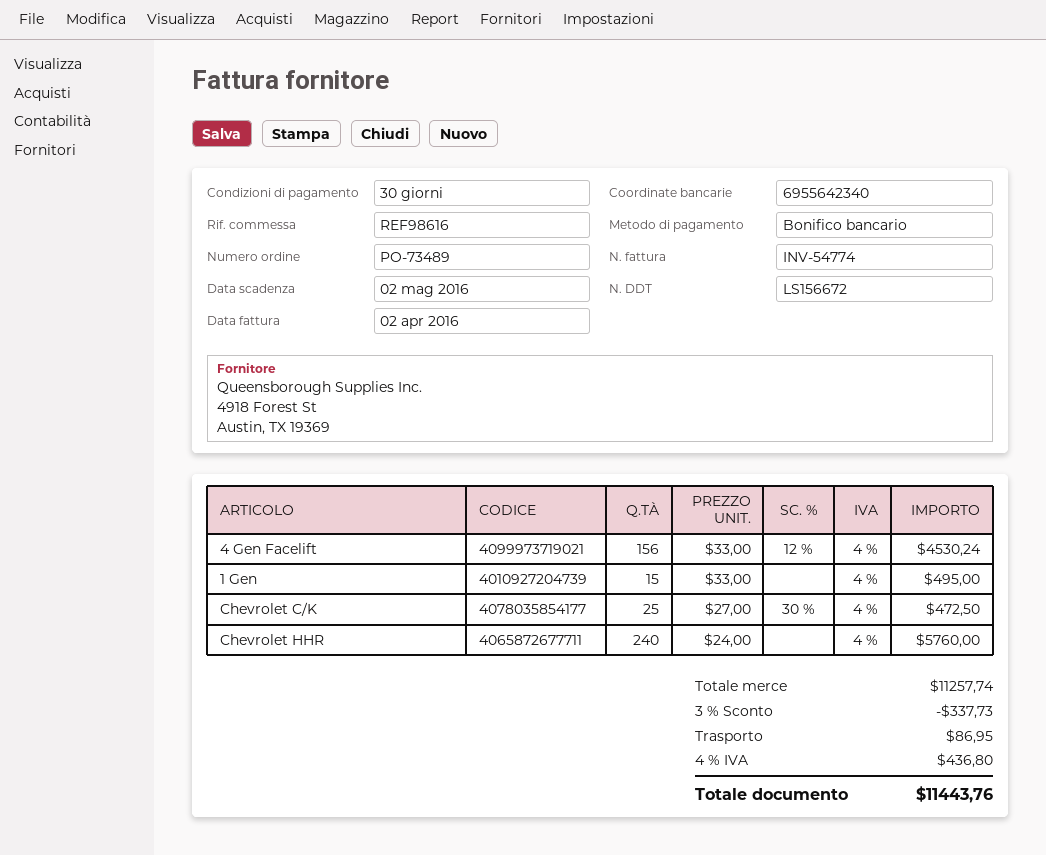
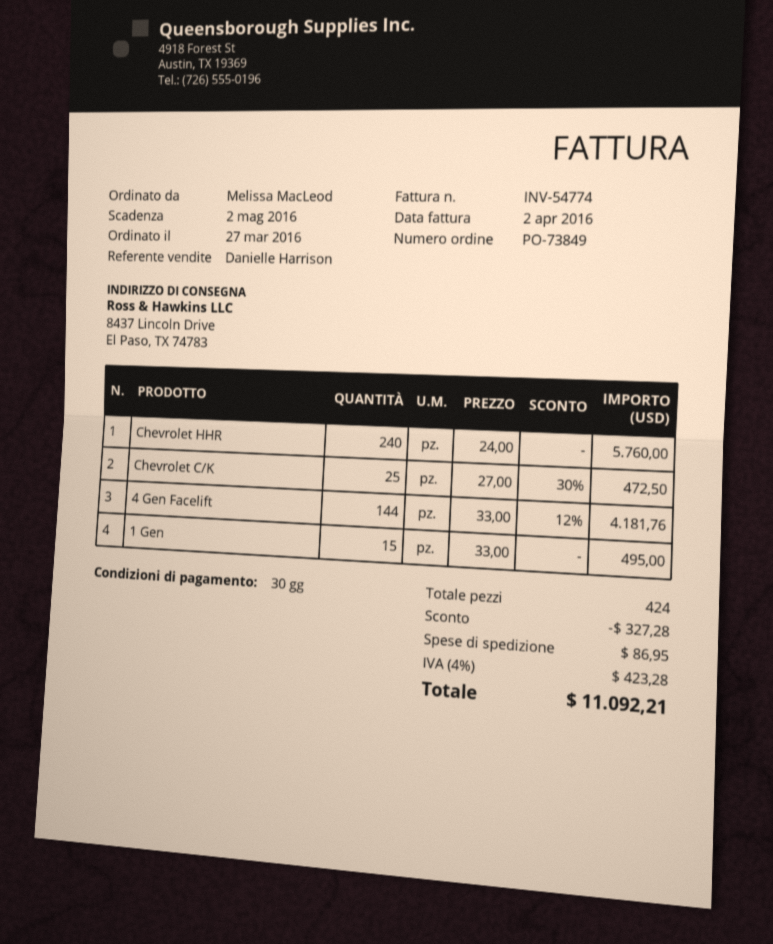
order number: PO-73489 -> PO-73849
4 Gen Facelift: 156 x 33.00 - 12% = 4530.24 -> 144 x 33.00 - 12% = 4181.76
discount: 337.73 -> 327.28
tax: 4% = 436.80 -> 4% = 423.28
total: 11443.76 -> 11092.21

